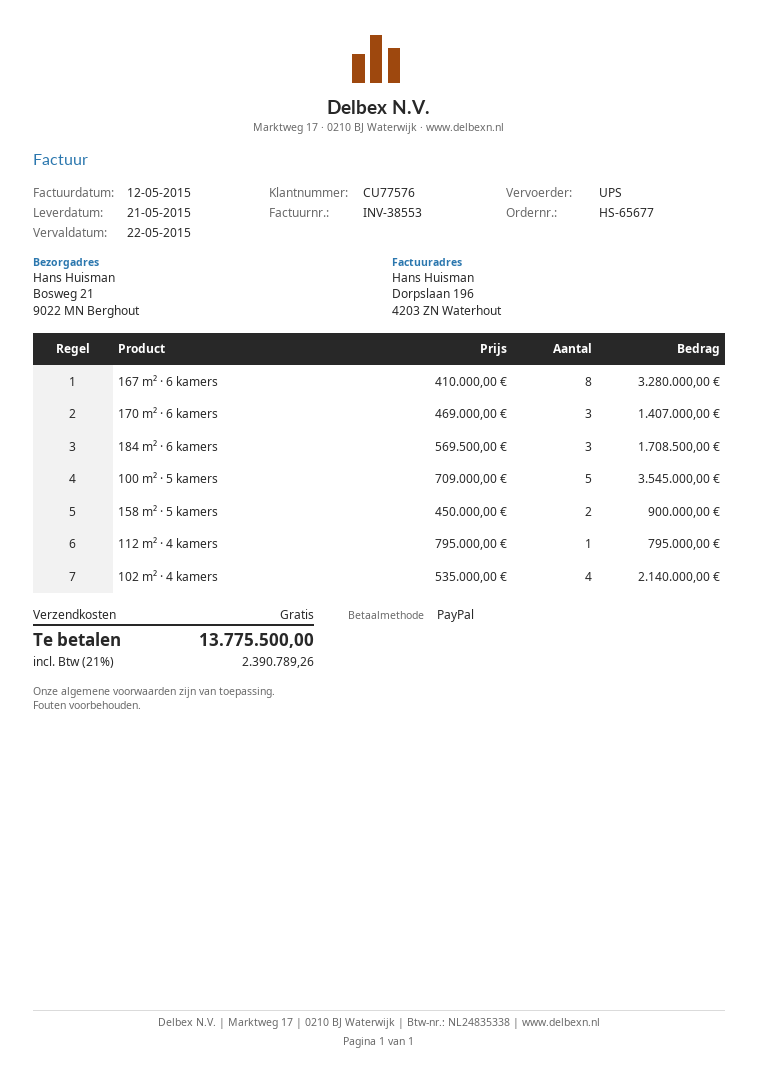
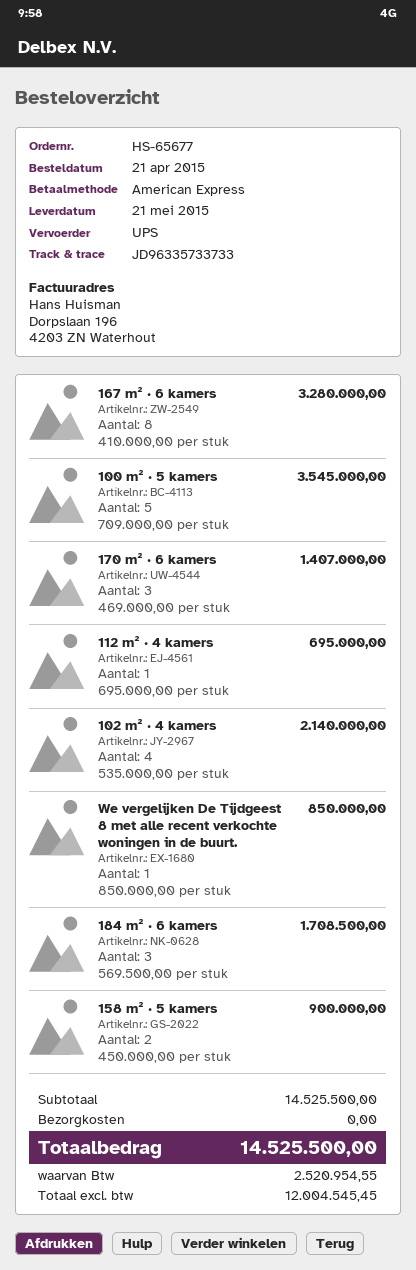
payment method: PayPal -> American Express
112 m² · 4 kamers: 1 x 795000.00 = 795000.00 -> 1 x 695000.00 = 695000.00
We vergelijken De Tijdgeest 8 met alle recent verkochte woningen in de buurt.: none -> 1 x 850000.00 = 850000.00
tax: 2390789.26 -> 2520954.55
total: 13775500.00 -> 14525500.00

